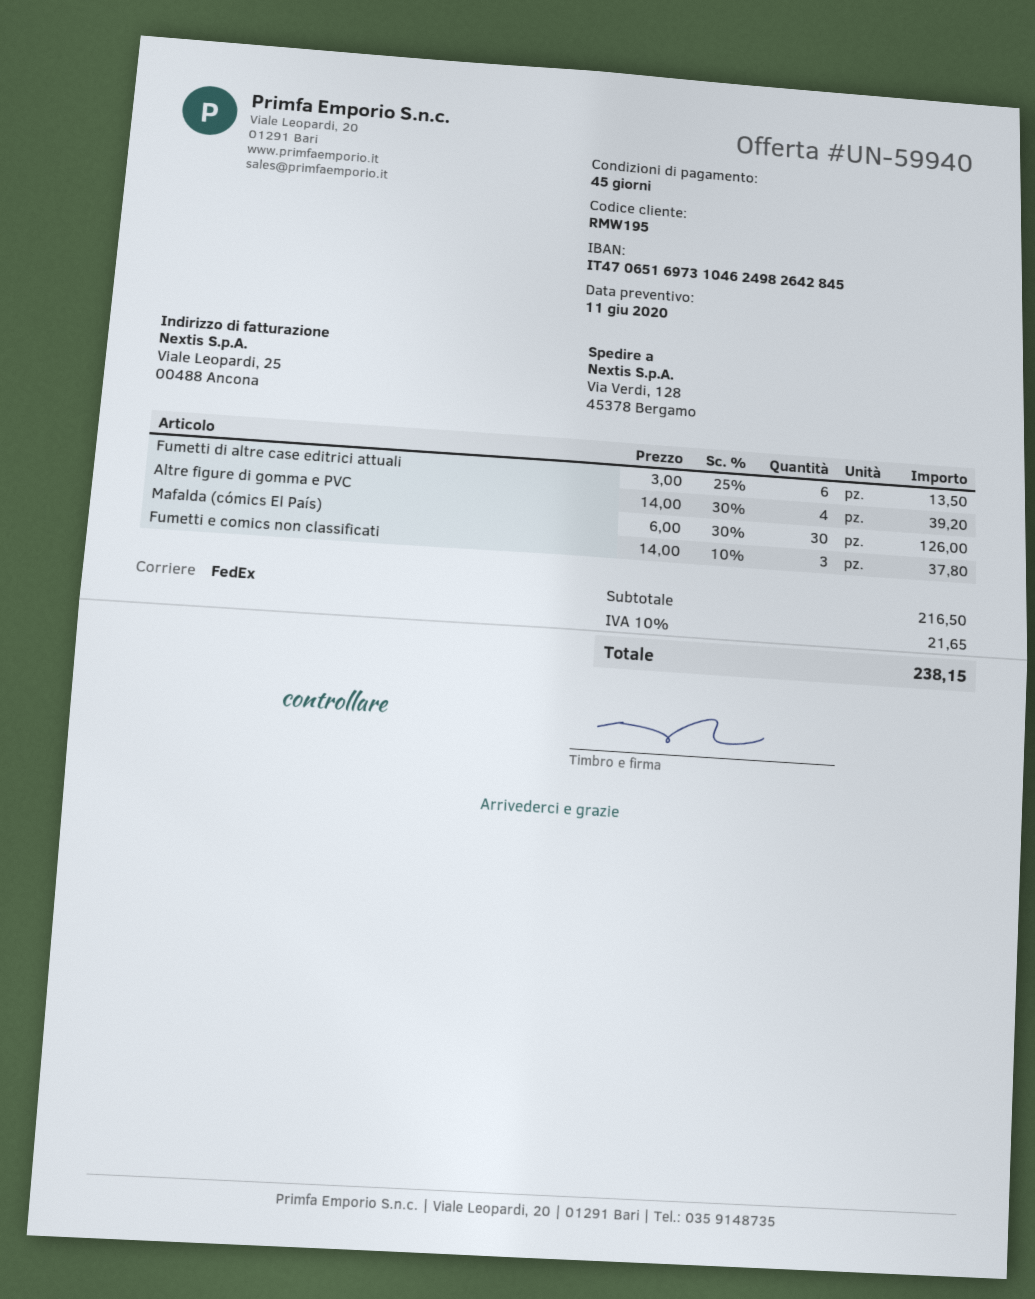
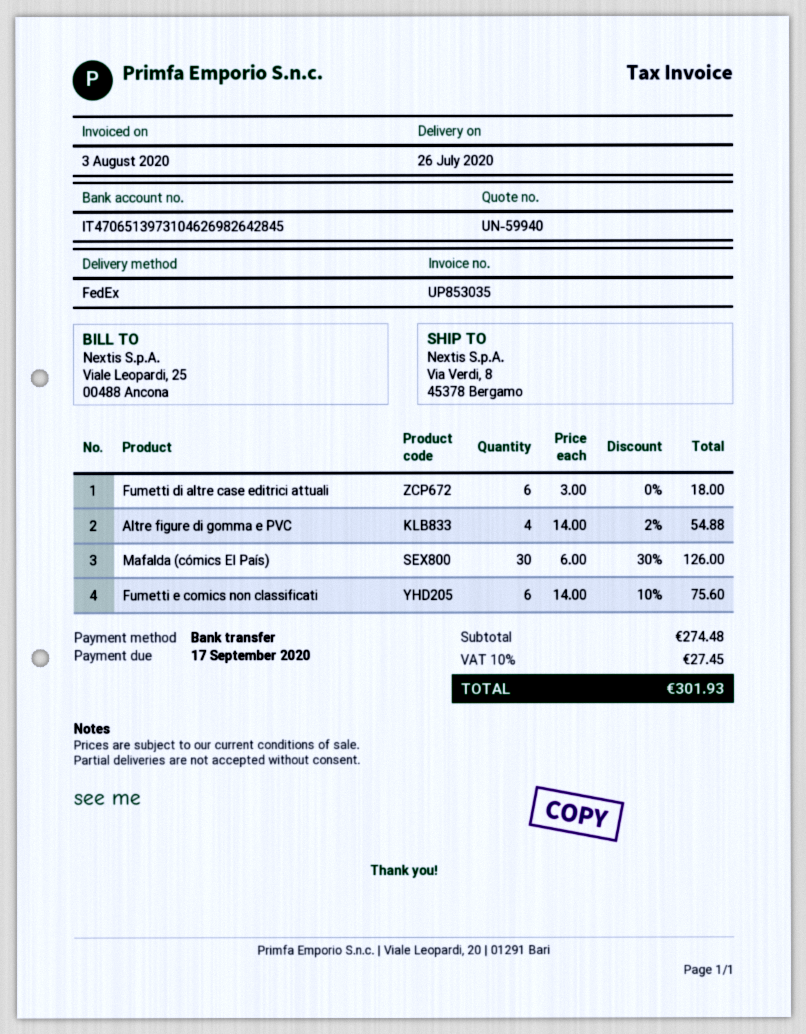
bank account: IT4706516973104624982642845 -> IT4706513973104626982642845
ship to: Via Verdi, 128, 45378 Bergamo -> Via Verdi, 8, 45378 Bergamo
Fumetti di altre case editrici attuali: 6 x 3.00 - 25% = 13.50 -> 6 x 3.00 = 18.00
Altre figure di gomma e PVC: 4 x 14.00 - 30% = 39.20 -> 4 x 14.00 - 2% = 54.88
Fumetti e comics non classificati: 3 x 14.00 - 10% = 37.80 -> 6 x 14.00 - 10% = 75.60
subtotal: 216.50 -> 274.48
tax: 10% = 21.65 -> 10% = 27.45
total: 238.15 -> 301.93

